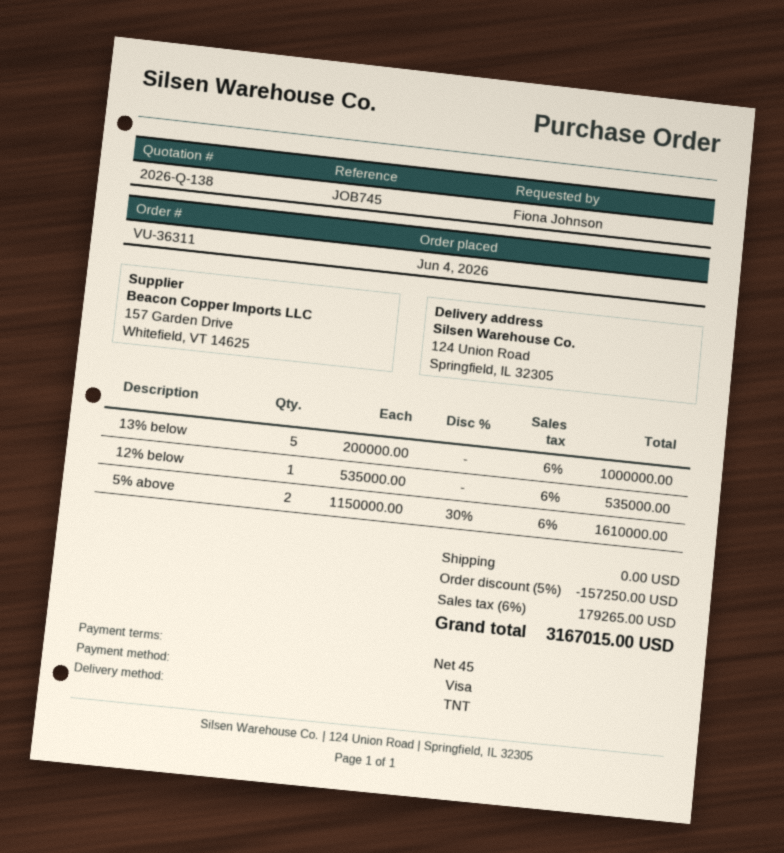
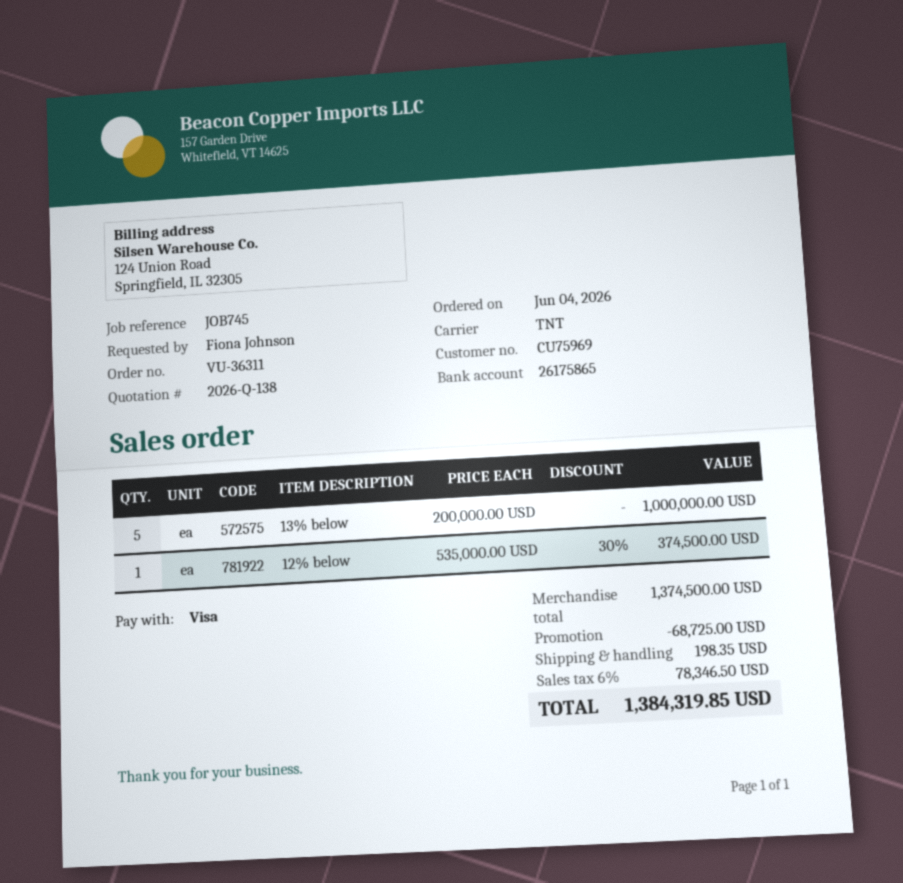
12% below: 1 x 535000.00 = 535000.00 -> 1 x 535000.00 - 30% = 374500.00
5% above: 2 x 1150000.00 - 30% = 1610000.00 -> none
discount: 157250.00 -> 68725.00
shipping: 0.00 -> 198.35
tax: 6% = 179265.00 -> 6% = 78346.50
total: 3167015.00 -> 1384319.85

